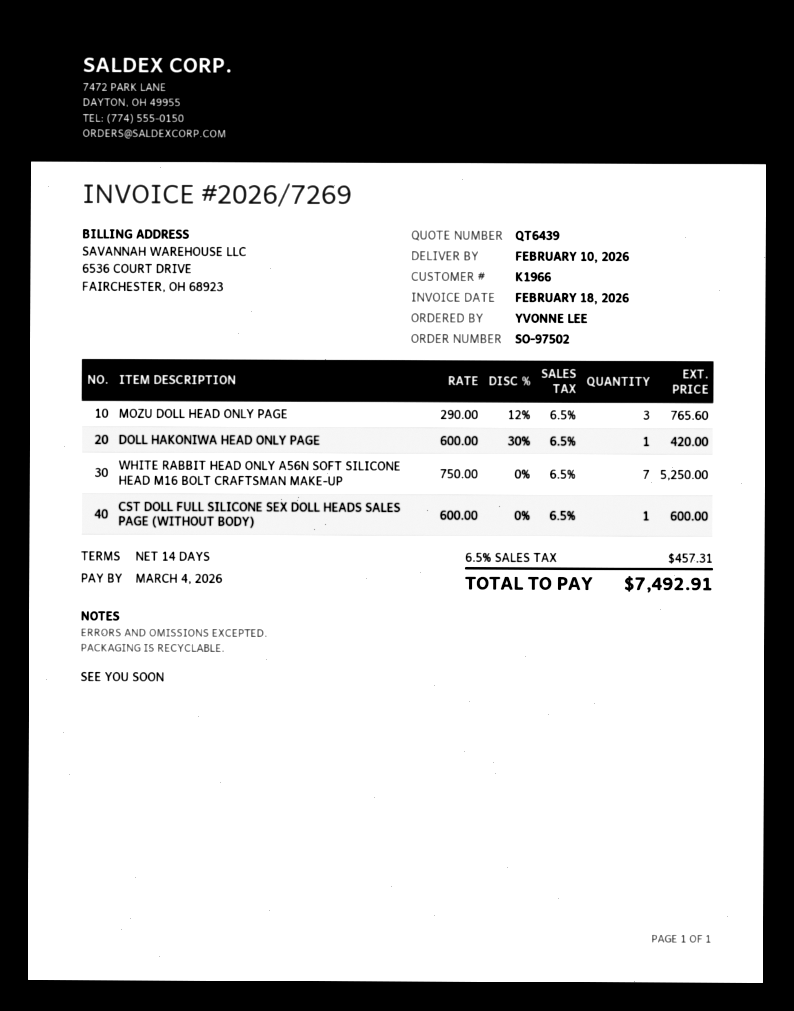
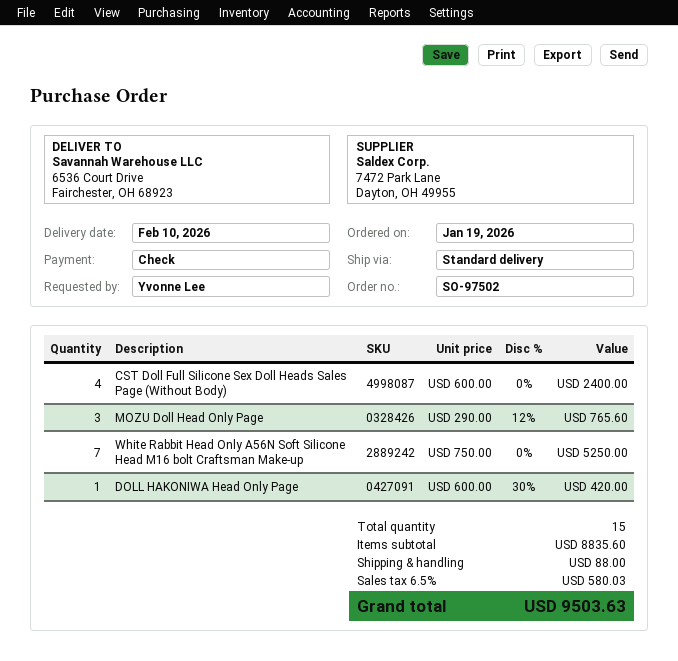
CST DOLL FULL SILICONE SEX DOLL HEADS SALES PAGE (WITHOUT BODY): 1 x 600.00 = 600.00 -> 4 x 600.00 = 2400.00
shipping: none -> 88.00
tax: 6.5% = 457.31 -> 6.5% = 580.03
total: 7492.91 -> 9503.63

